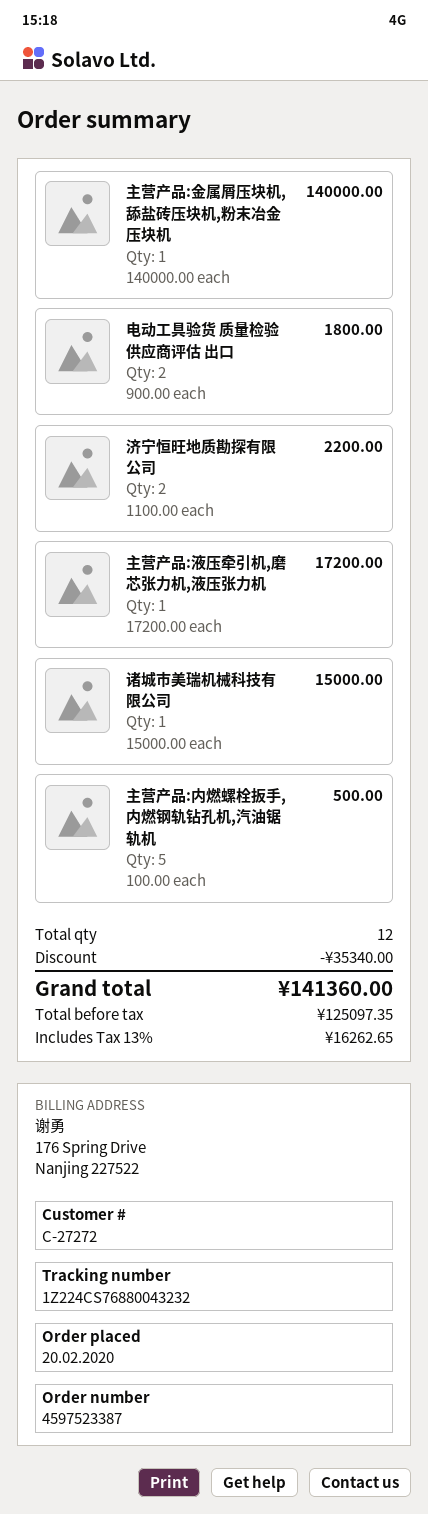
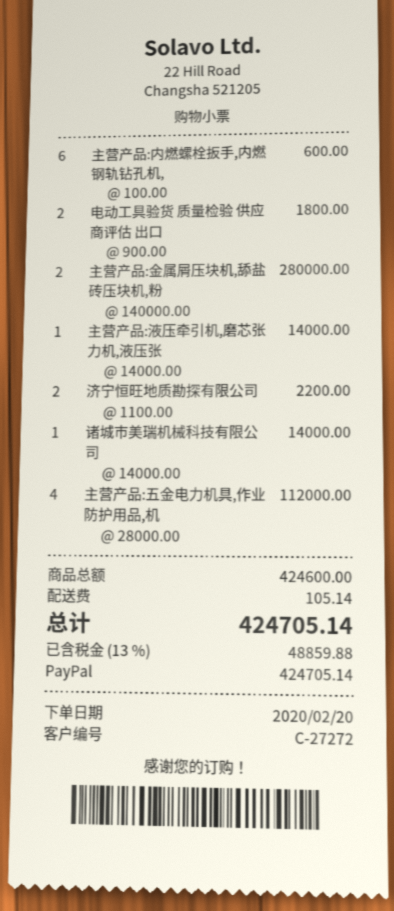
主营产品:金属屑压块机,舔盐砖压块机,粉末冶金压块机: 1 x 140000.00 = 140000.00 -> 2 x 140000.00 = 280000.00
主营产品:液压牵引机,磨芯张力机,液压张力机: 1 x 17200.00 = 17200.00 -> 1 x 14000.00 = 14000.00
诸城市美瑞机械科技有限公司: 1 x 15000.00 = 15000.00 -> 1 x 14000.00 = 14000.00
主营产品:内燃螺栓扳手,内燃钢轨钻孔机,汽油锯轨机: 5 x 100.00 = 500.00 -> 6 x 100.00 = 600.00
主营产品:五金电力机具,作业防护用品,机: none -> 4 x 28000.00 = 112000.00
discount: 35340.00 -> none
shipping: none -> 105.14
tax: 13% = 16262.65 -> 13% = 48859.88
total: 141360.00 -> 424705.14

